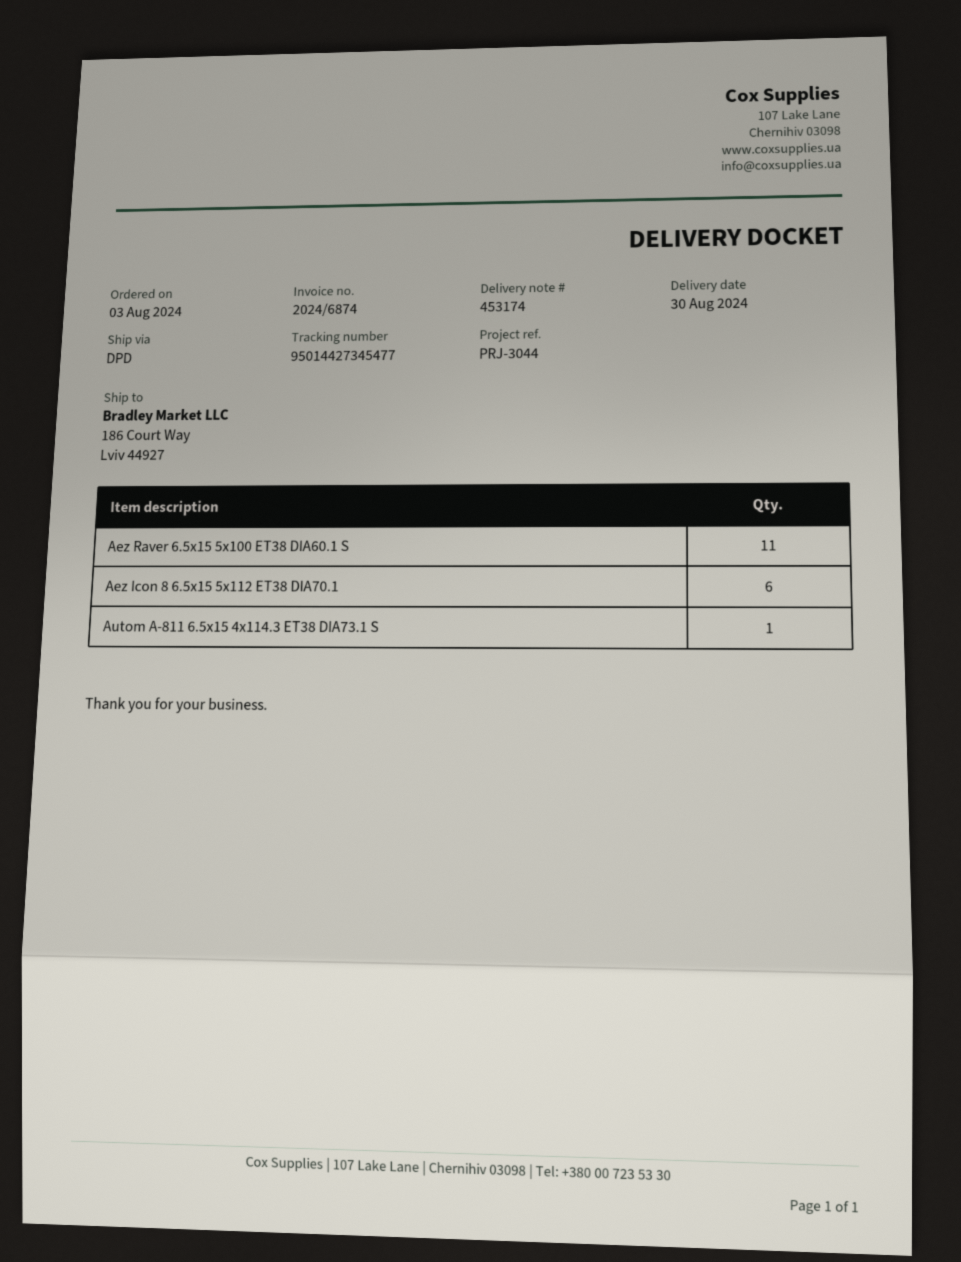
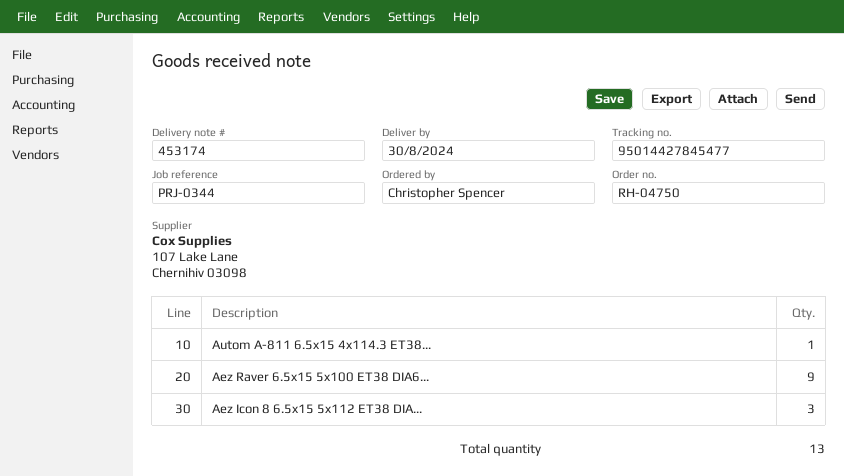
reference: PRJ-3044 -> PRJ-0344
tracking number: 95014427345477 -> 95014427845477
Aez Raver 6.5x15 5x100 ET38 DIA60.1 S: 11 -> 9
Aez Icon 8 6.5x15 5x112 ET38 DIA70.1: 6 -> 3

